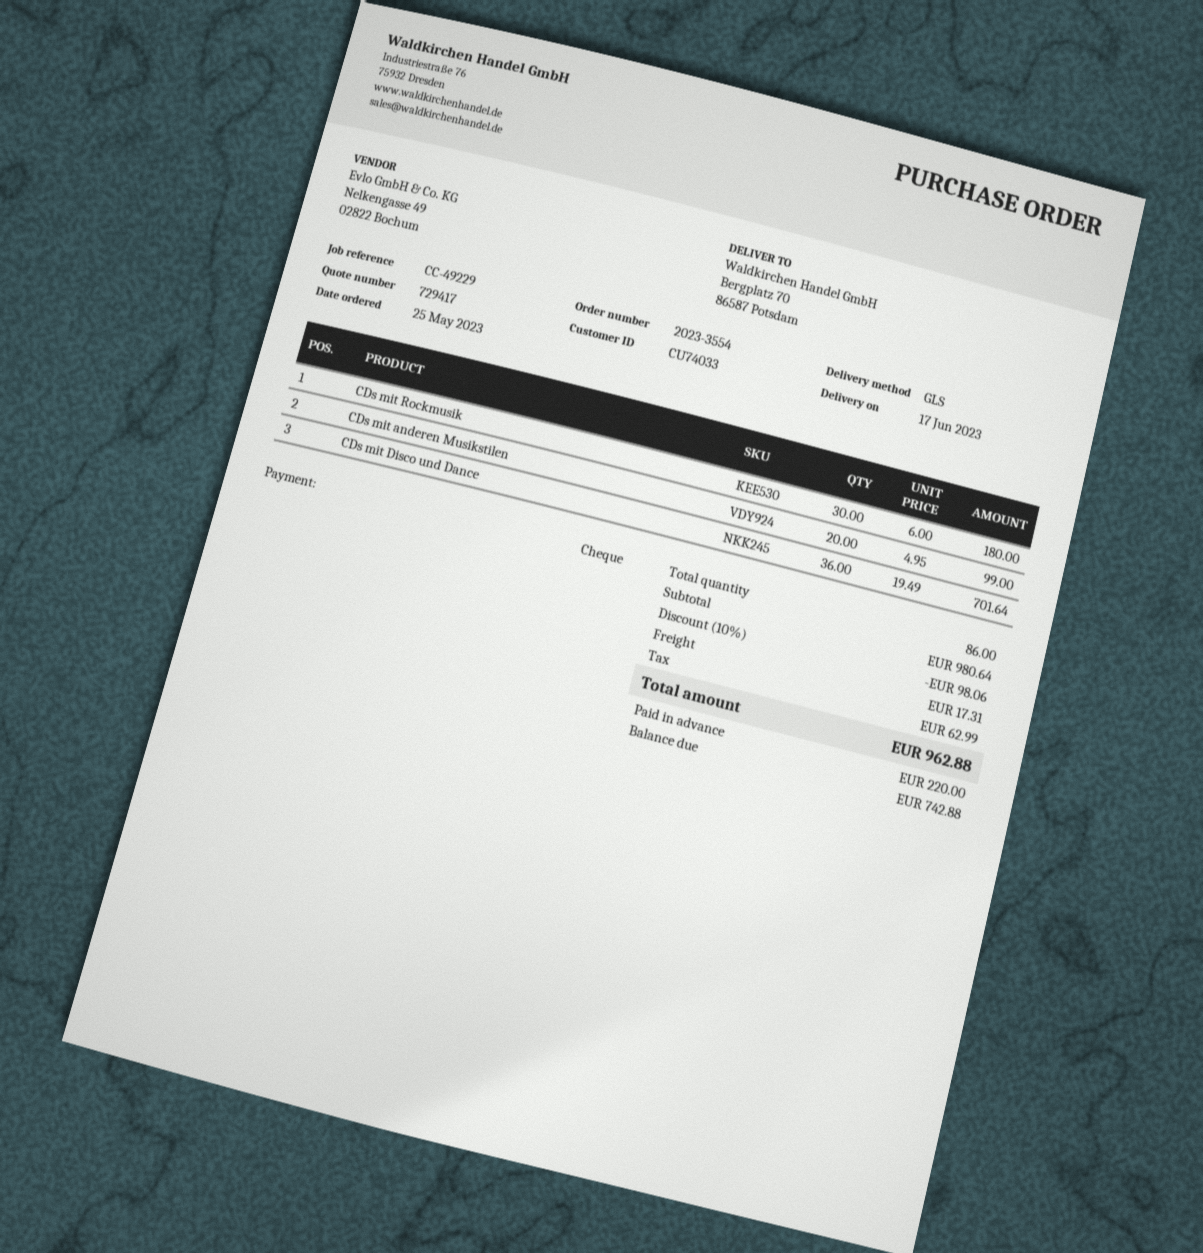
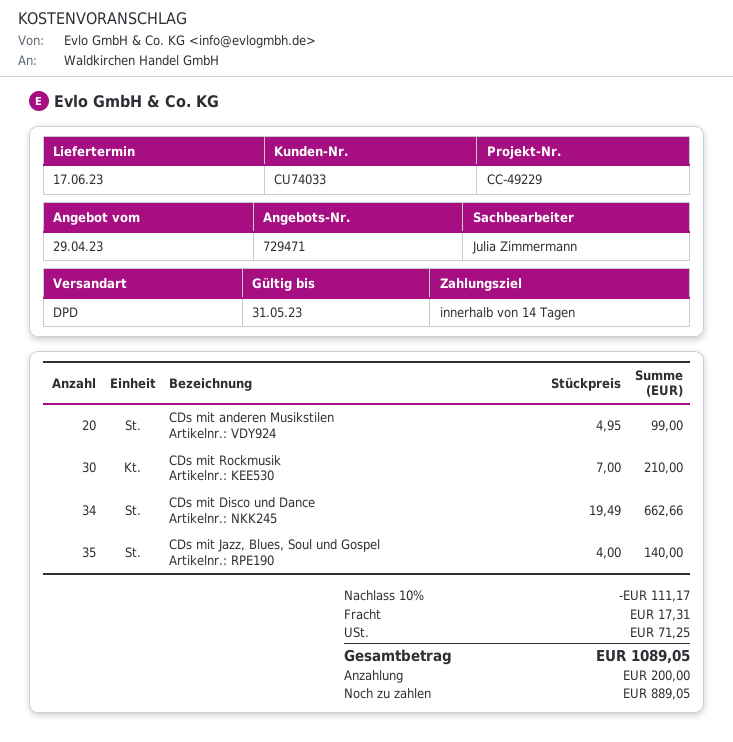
quote number: 729417 -> 729471
shipping method: GLS -> DPD
CDs mit Rockmusik: 30 x 6.00 = 180.00 -> 30 x 7.00 = 210.00
CDs mit Disco und Dance: 36 x 19.49 = 701.64 -> 34 x 19.49 = 662.66
CDs mit Jazz, Blues, Soul und Gospel: none -> 35 x 4.00 = 140.00
discount: 10% = 98.06 -> 10% = 111.17
tax: 62.99 -> 71.25
total: 962.88 -> 1089.05
deposit: 220.00 -> 200.00
balance: 742.88 -> 889.05

